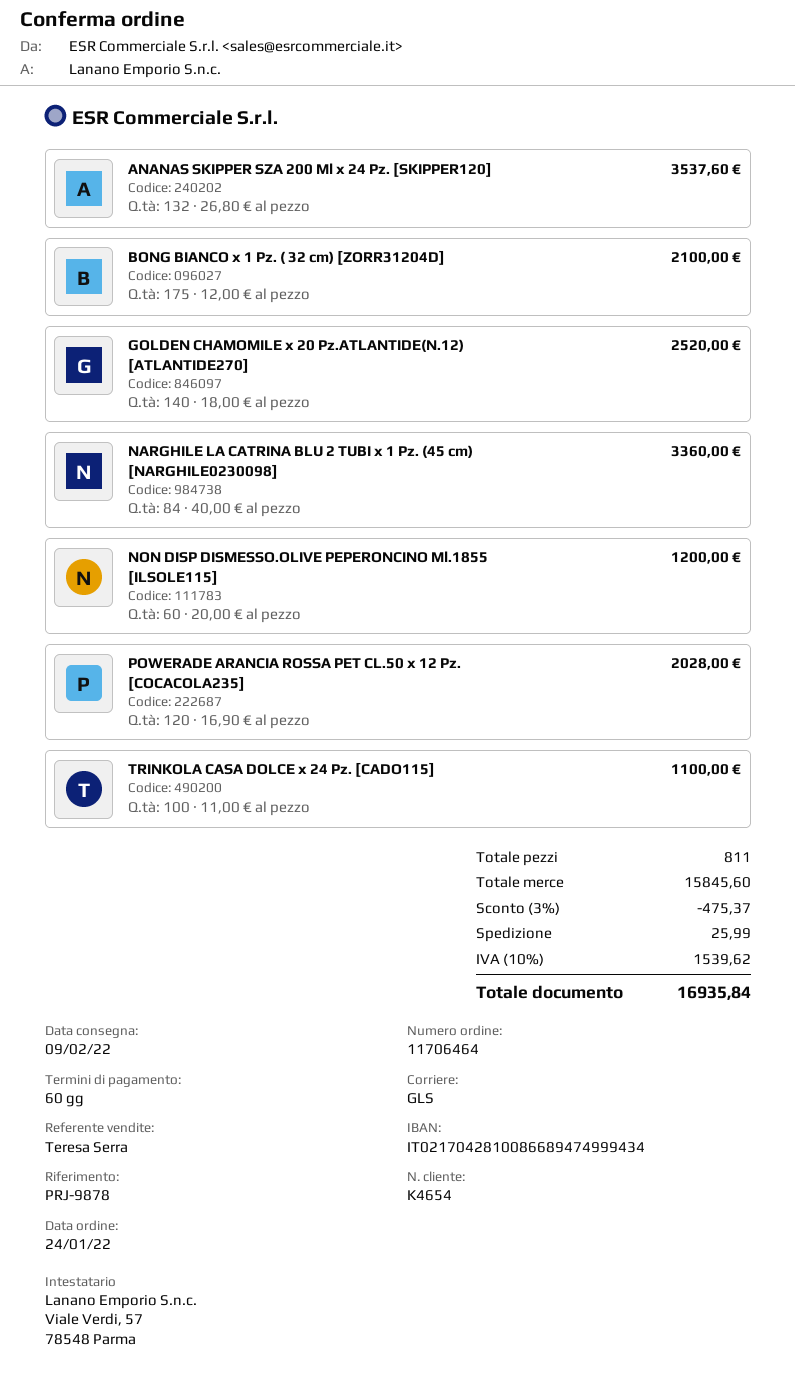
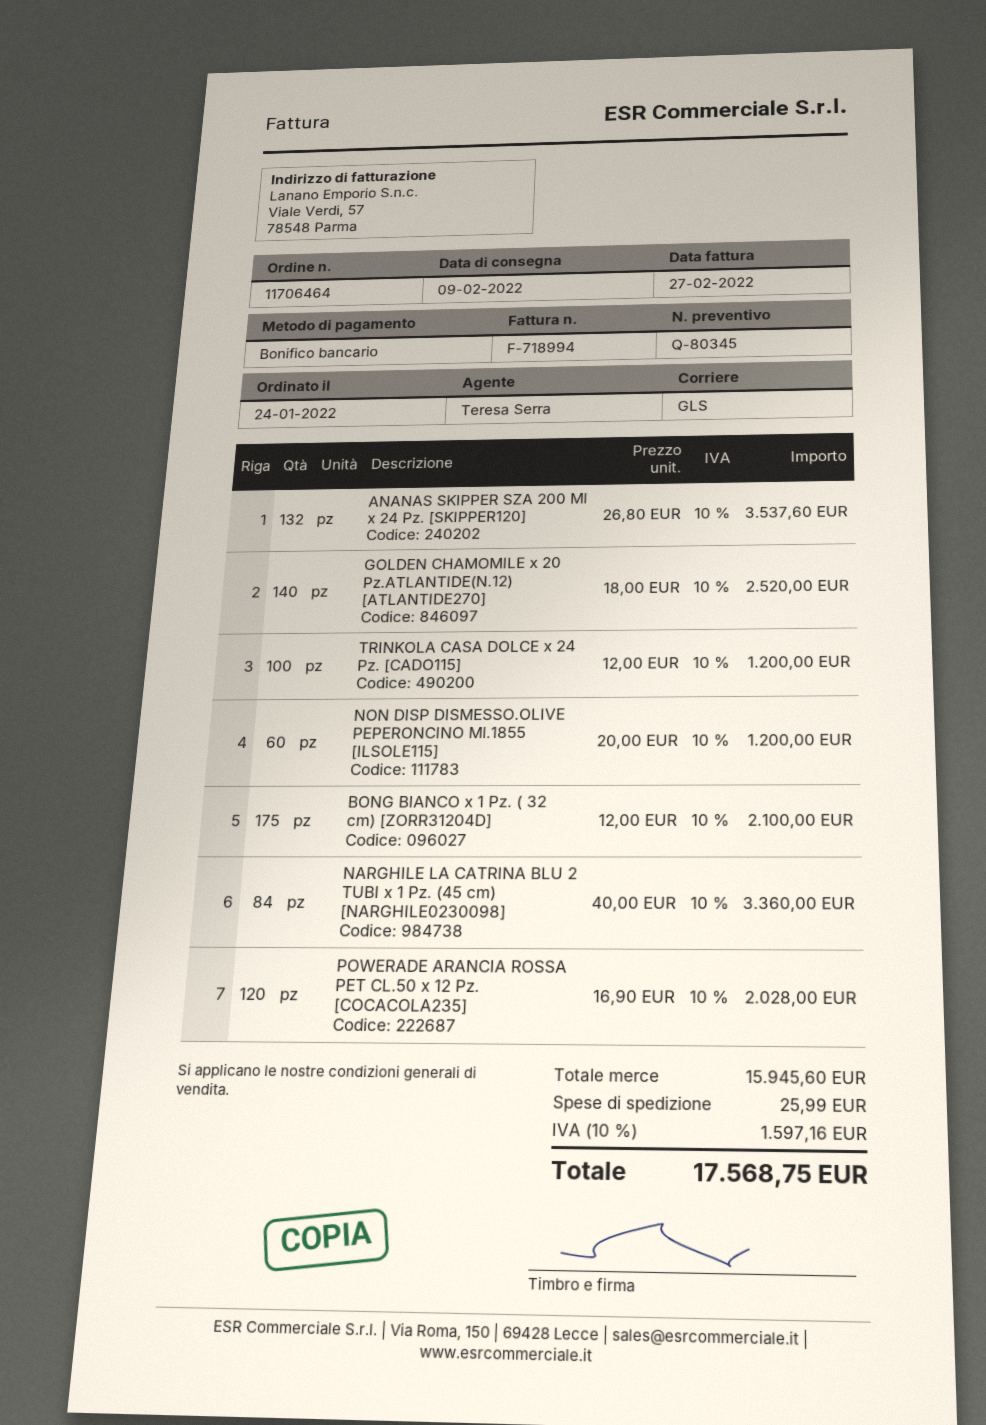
TRINKOLA CASA DOLCE x 24 Pz. [CADO115]: 100 x 11.00 = 1100.00 -> 100 x 12.00 = 1200.00
subtotal: 15845.60 -> 15945.60
discount: 3% = 475.37 -> none
tax: 10% = 1539.62 -> 10% = 1597.16
total: 16935.84 -> 17568.75

